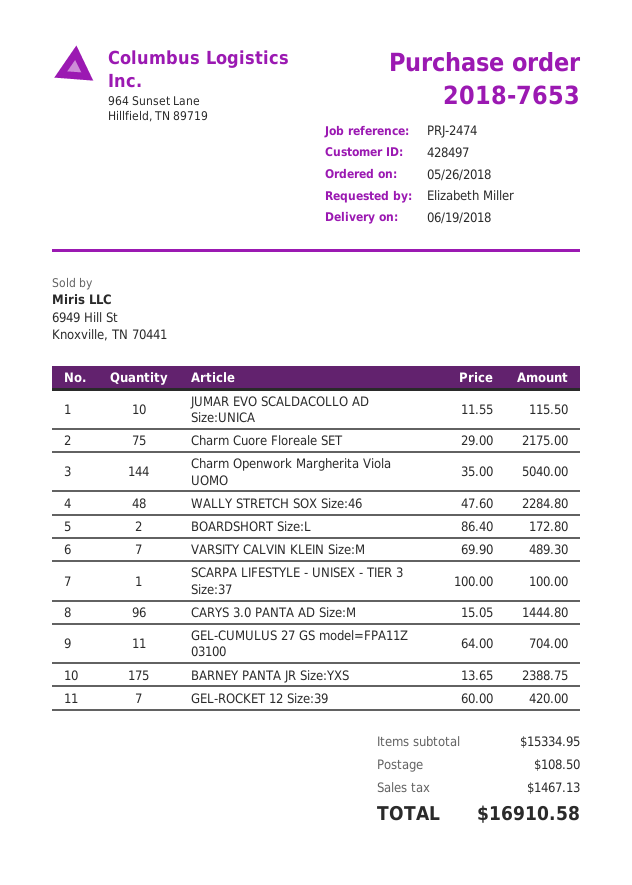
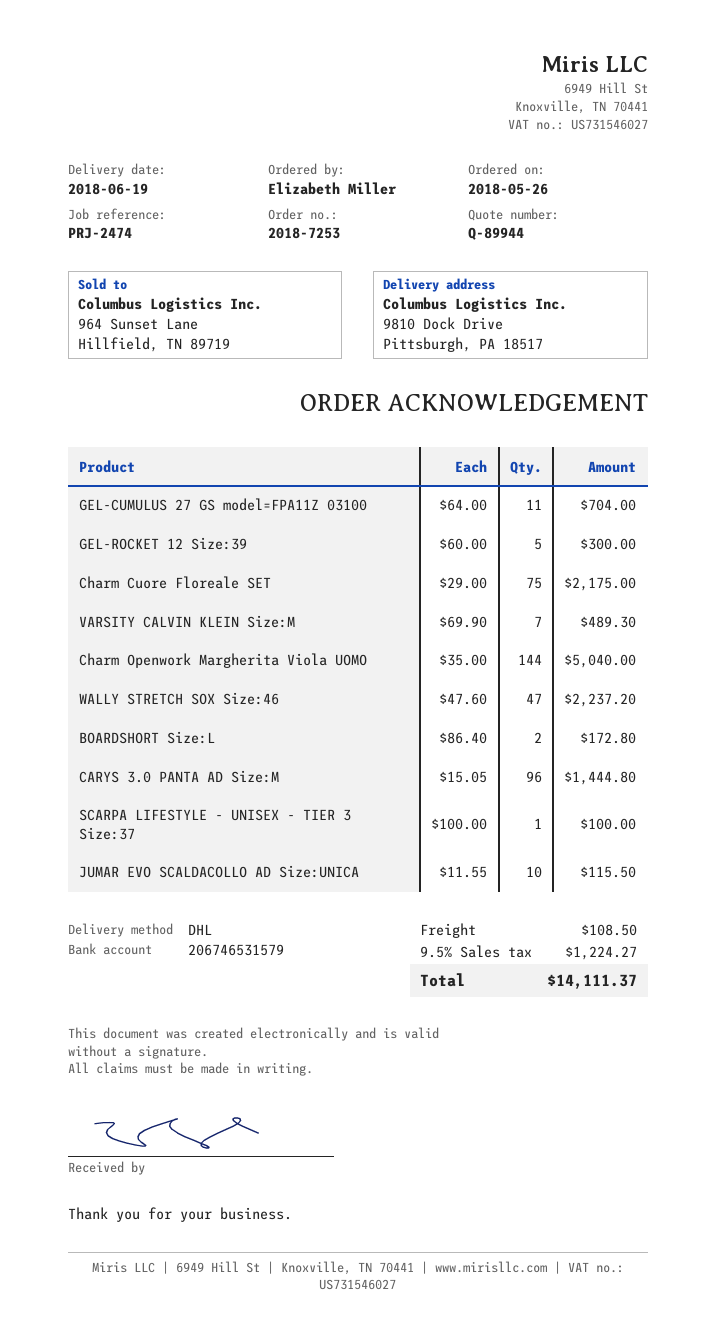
order number: 2018-7653 -> 2018-7253
WALLY STRETCH SOX Size:46: 48 x 47.60 = 2284.80 -> 47 x 47.60 = 2237.20
BARNEY PANTA JR Size:YXS: 175 x 13.65 = 2388.75 -> none
GEL-ROCKET 12 Size:39: 7 x 60.00 = 420.00 -> 5 x 60.00 = 300.00
tax: 1467.13 -> 1224.27
total: 16910.58 -> 14111.37

